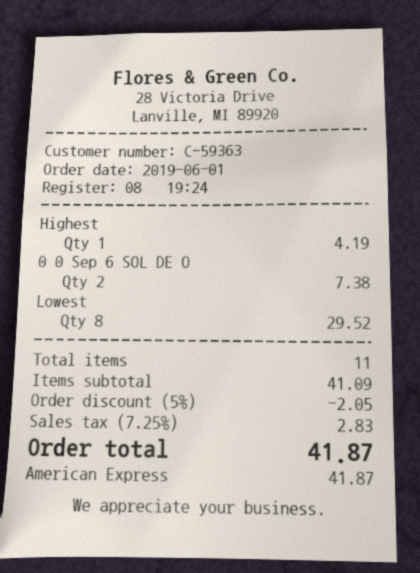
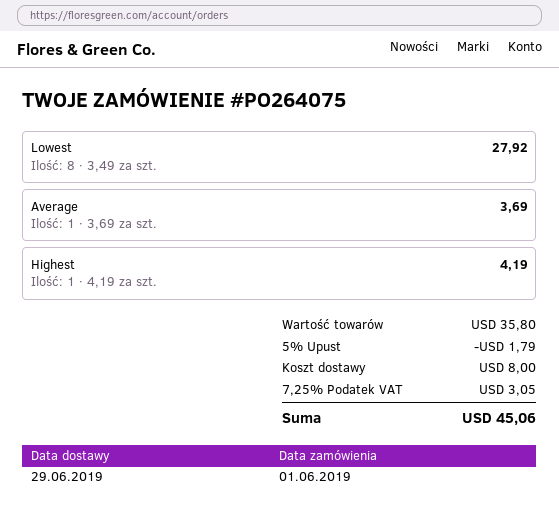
0 0 Sep 6 SOL DE O: 2 for 7.38 -> none
Lowest: 8 for 29.52 -> 8 for 27.92
Average: none -> 1 for 3.69
subtotal: 41.09 -> 35.80
discount: 5% = 2.05 -> 5% = 1.79
shipping: none -> 8.00
tax: 7.25% = 2.83 -> 7.25% = 3.05
total: 41.87 -> 45.06

